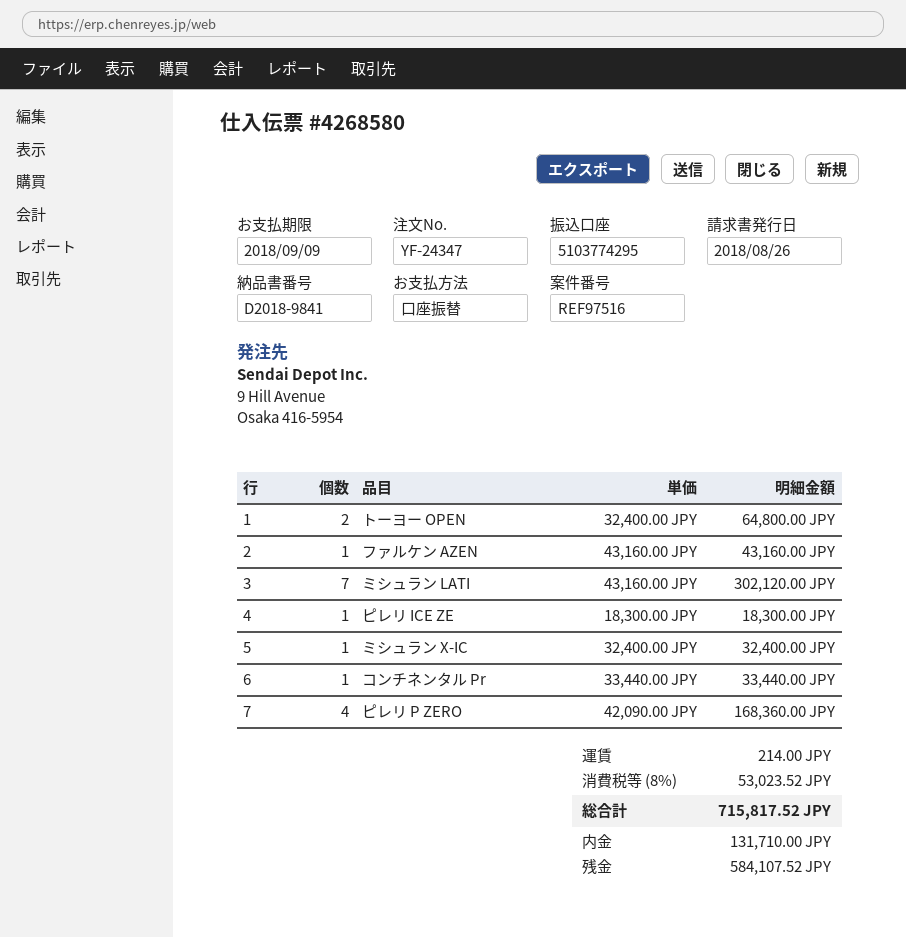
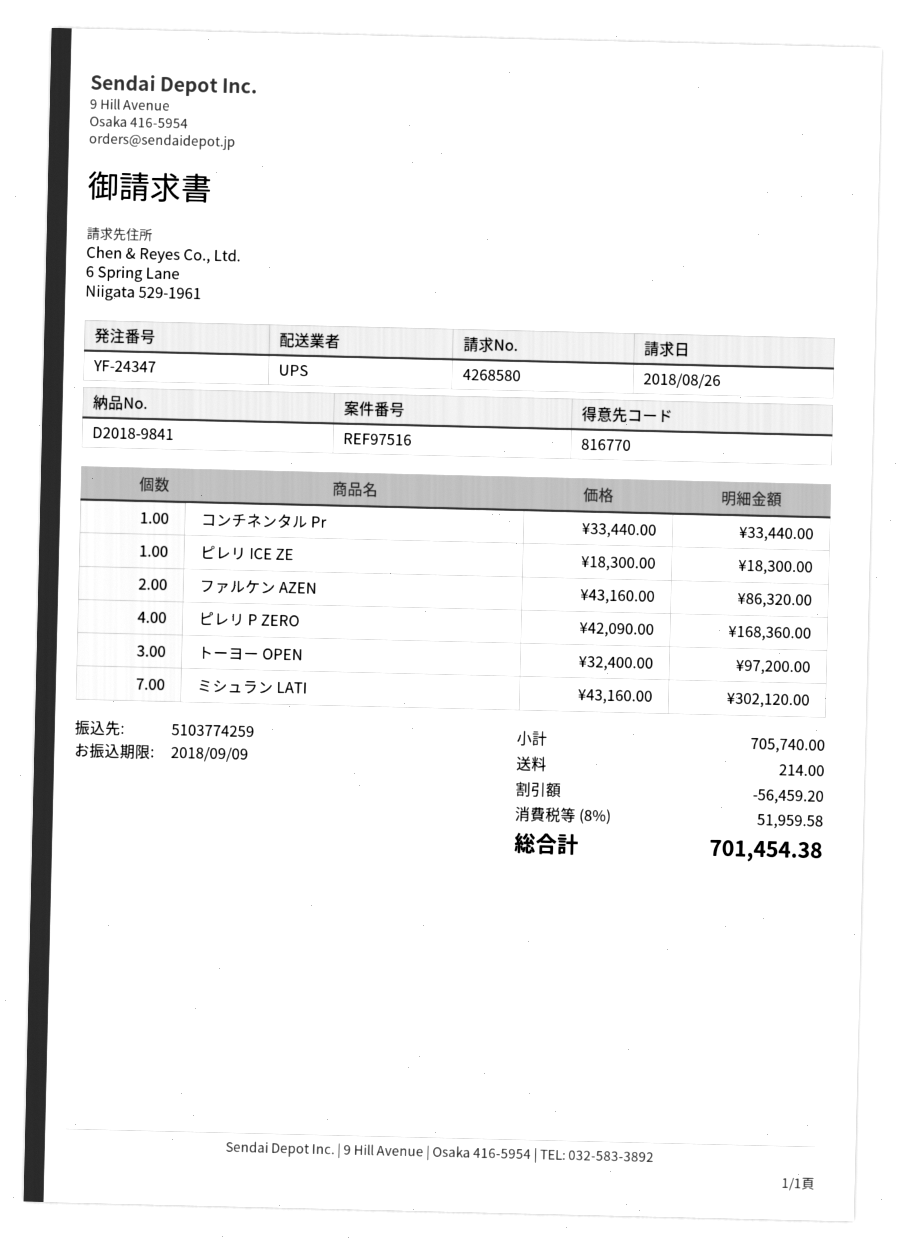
bank account: 5103774295 -> 5103774259
トーヨー OPEN: 2 x 32400.00 = 64800.00 -> 3 x 32400.00 = 97200.00
ファルケン AZEN: 1 x 43160.00 = 43160.00 -> 2 x 43160.00 = 86320.00
ミシュラン X-IC: 1 x 32400.00 = 32400.00 -> none
discount: none -> 56459.20
tax: 8% = 53023.52 -> 8% = 51959.58
total: 715817.52 -> 701454.38

